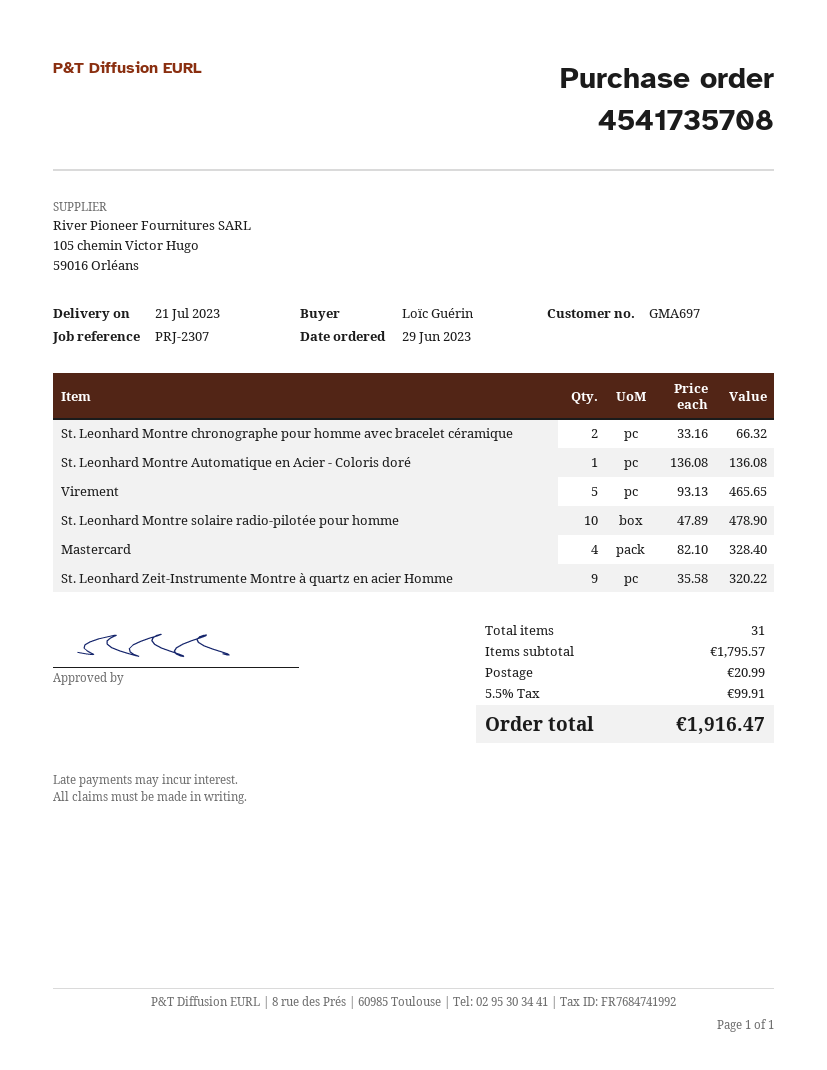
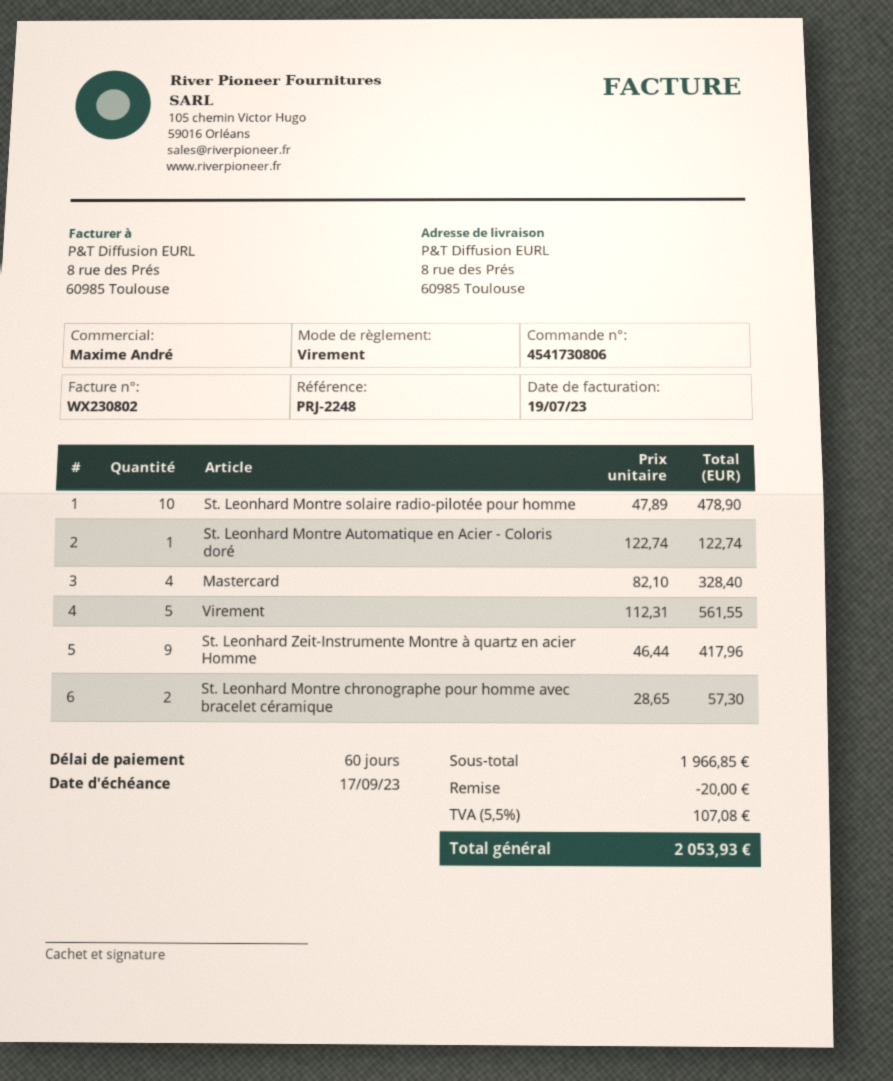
order number: 4541735708 -> 4541730806
reference: PRJ-2307 -> PRJ-2248
St. Leonhard Montre chronographe pour homme avec bracelet céramique: 2 x 33.16 = 66.32 -> 2 x 28.65 = 57.30
St. Leonhard Montre Automatique en Acier - Coloris doré: 1 x 136.08 = 136.08 -> 1 x 122.74 = 122.74
Virement: 5 x 93.13 = 465.65 -> 5 x 112.31 = 561.55
St. Leonhard Zeit-Instrumente Montre à quartz en acier Homme: 9 x 35.58 = 320.22 -> 9 x 46.44 = 417.96
subtotal: 1795.57 -> 1966.85
discount: none -> 20.00
shipping: 20.99 -> none
tax: 5.5% = 99.91 -> 5.5% = 107.08
total: 1916.47 -> 2053.93

